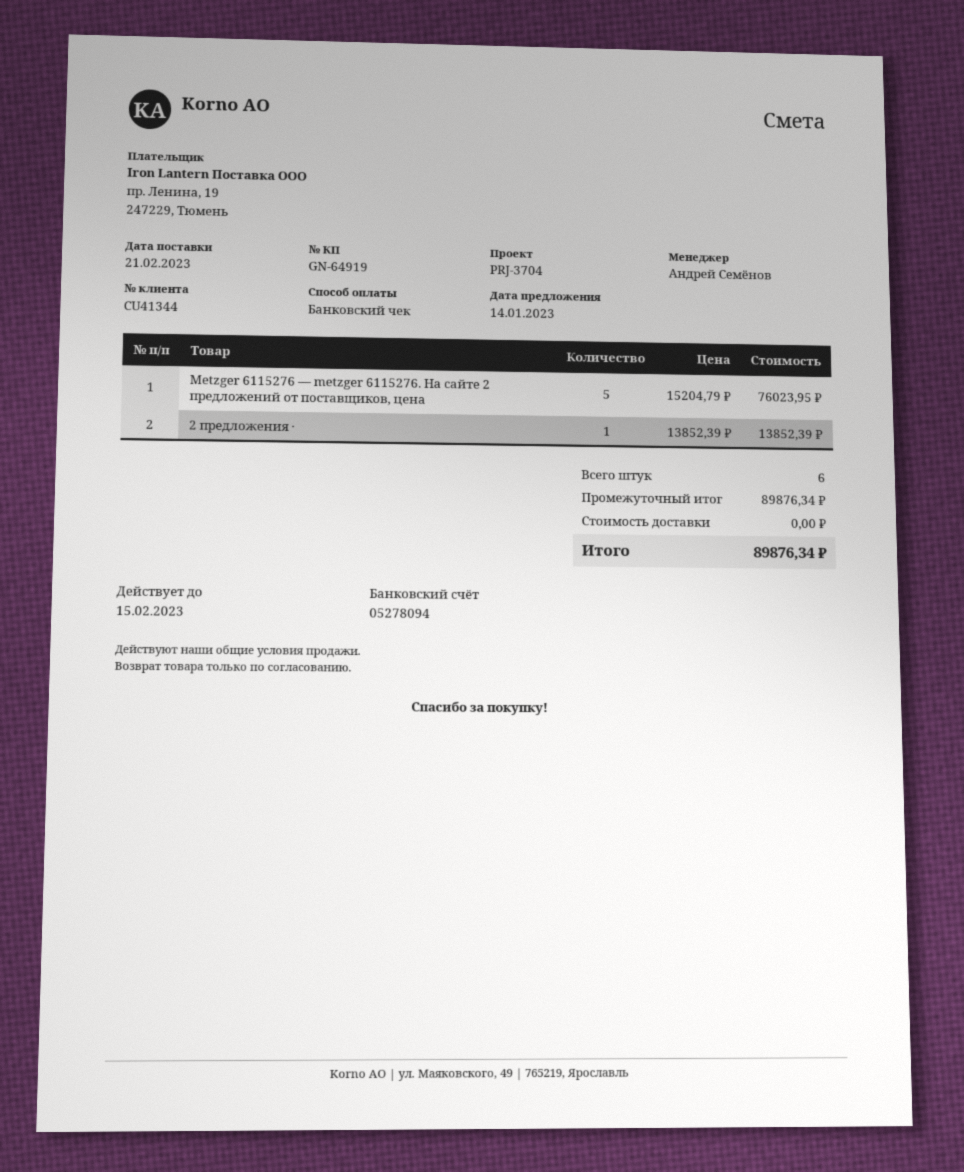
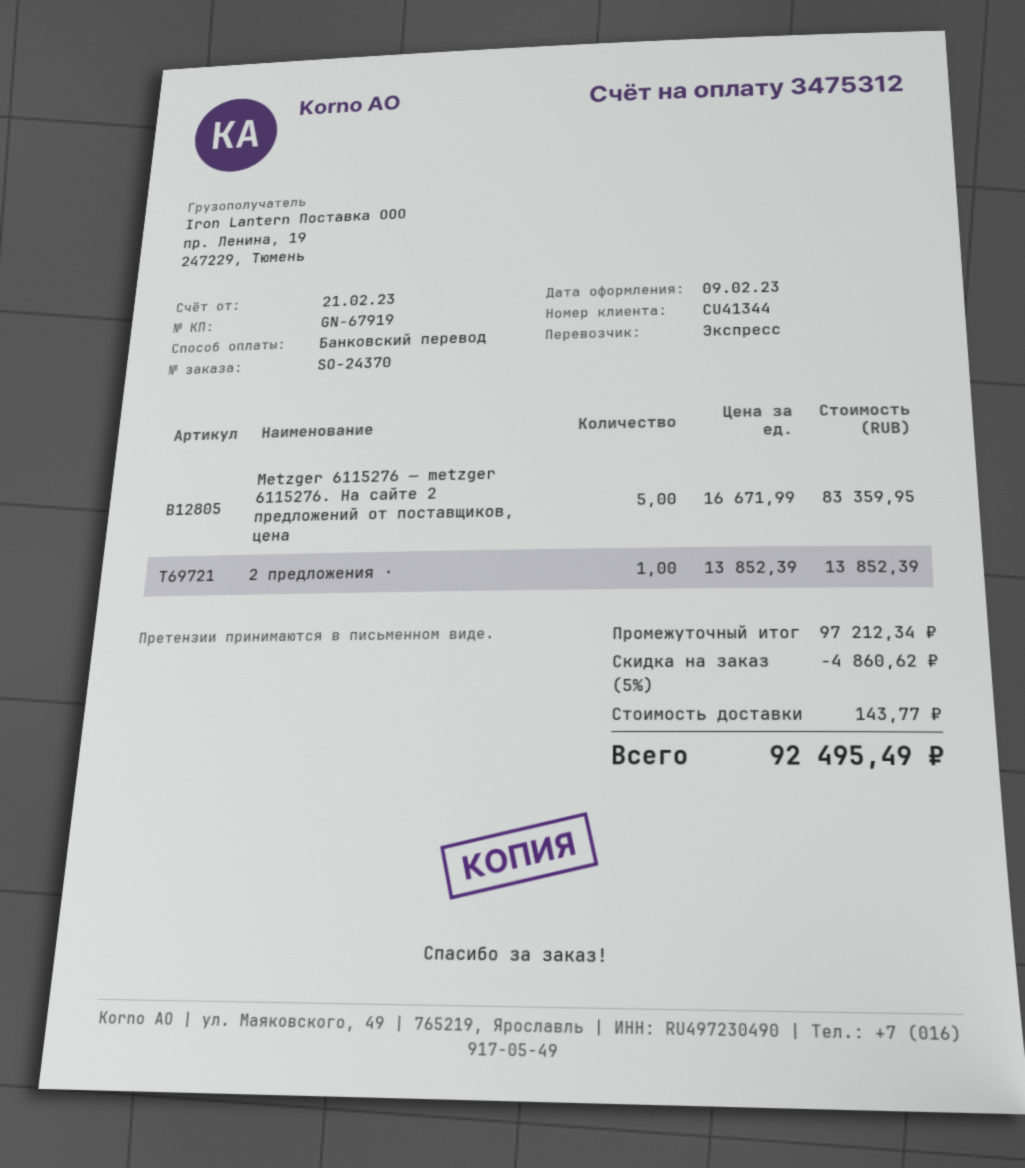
quote number: GN-64919 -> GN-67919
payment method: cheque -> bank transfer
Metzger 6115276 — metzger 6115276. На сайте 2 предложений от поставщиков, цена: 5 x 15204.79 = 76023.95 -> 5 x 16671.99 = 83359.95
subtotal: 89876.34 -> 97212.34
discount: none -> 5% = 4860.62
shipping: 0.00 -> 143.77
total: 89876.34 -> 92495.49

